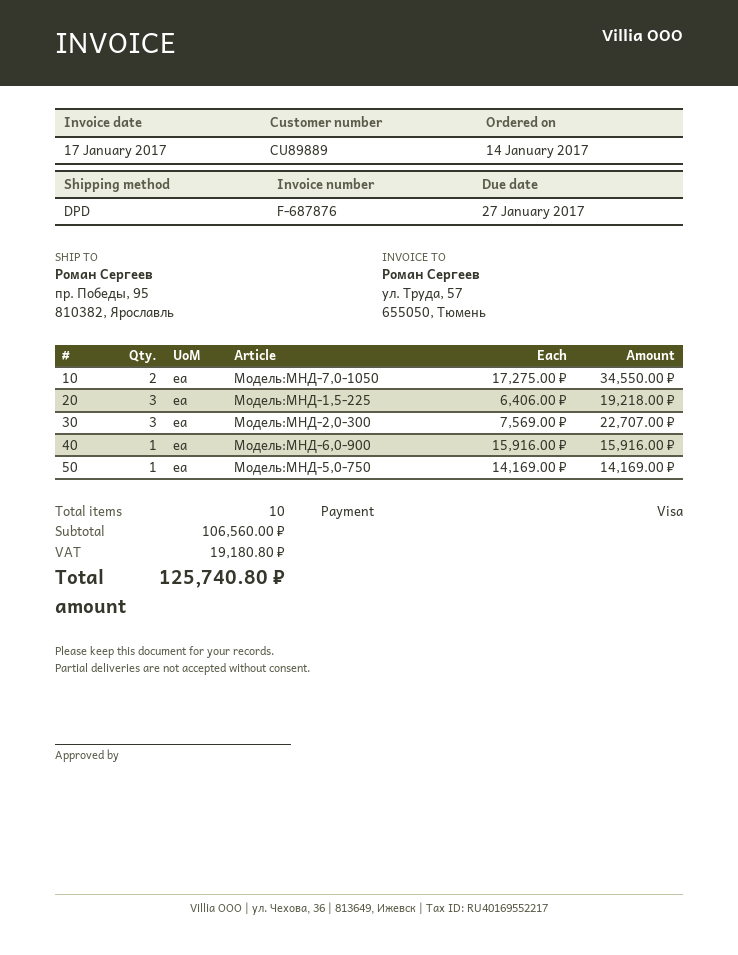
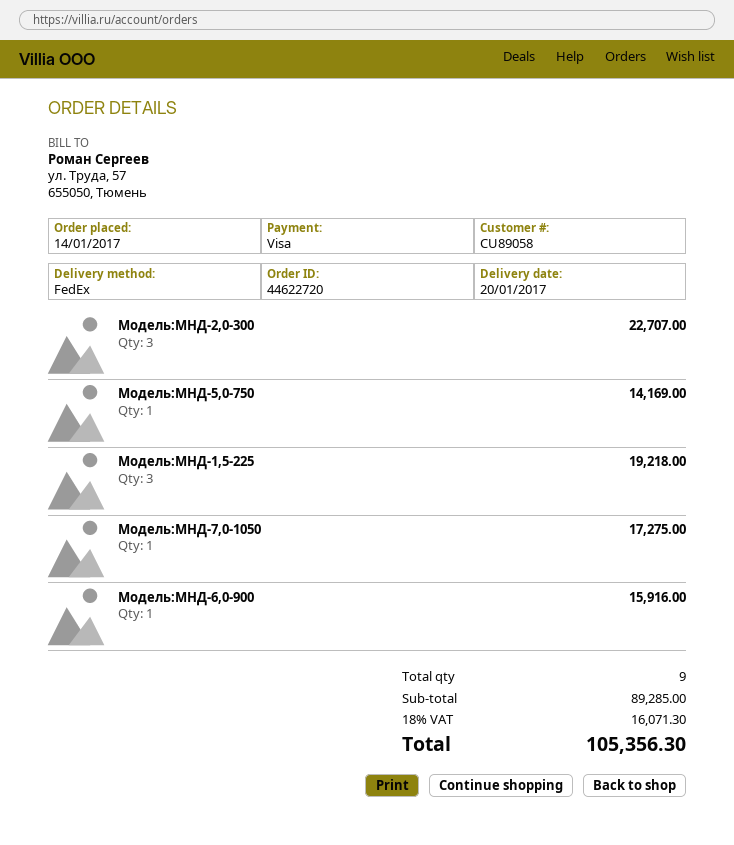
customer number: CU89889 -> CU89058
shipping method: DPD -> FedEx
Модель:МНД-7,0-1050: 2 for 34550.00 -> 1 for 17275.00
total quantity: 10 -> 9
subtotal: 106560.00 -> 89285.00
tax: 19180.80 -> 16071.30
total: 125740.80 -> 105356.30

